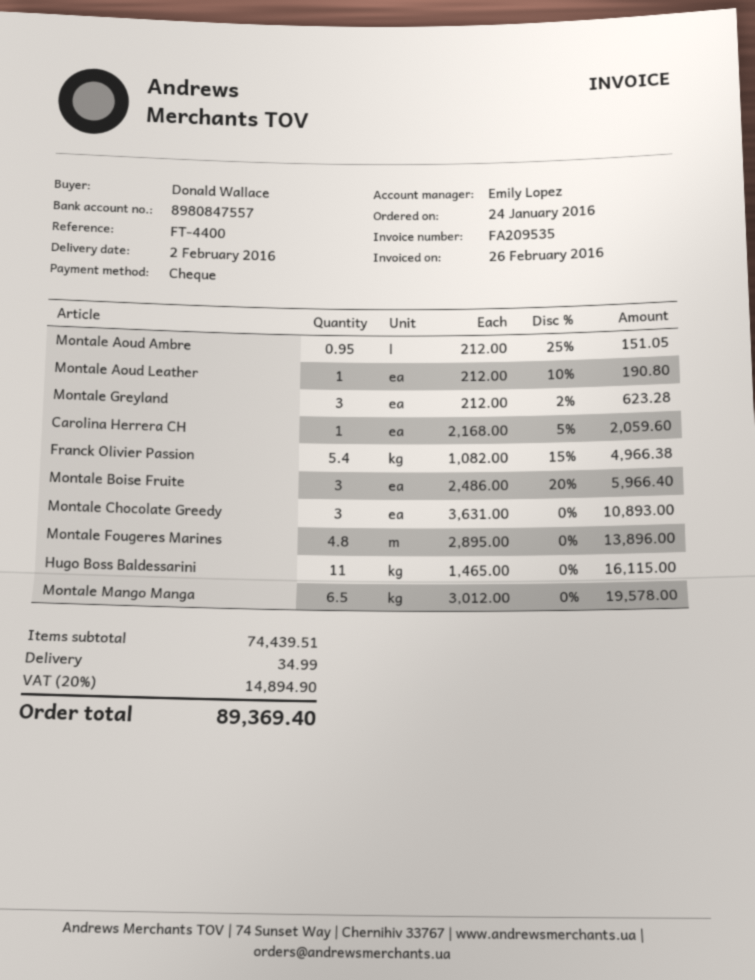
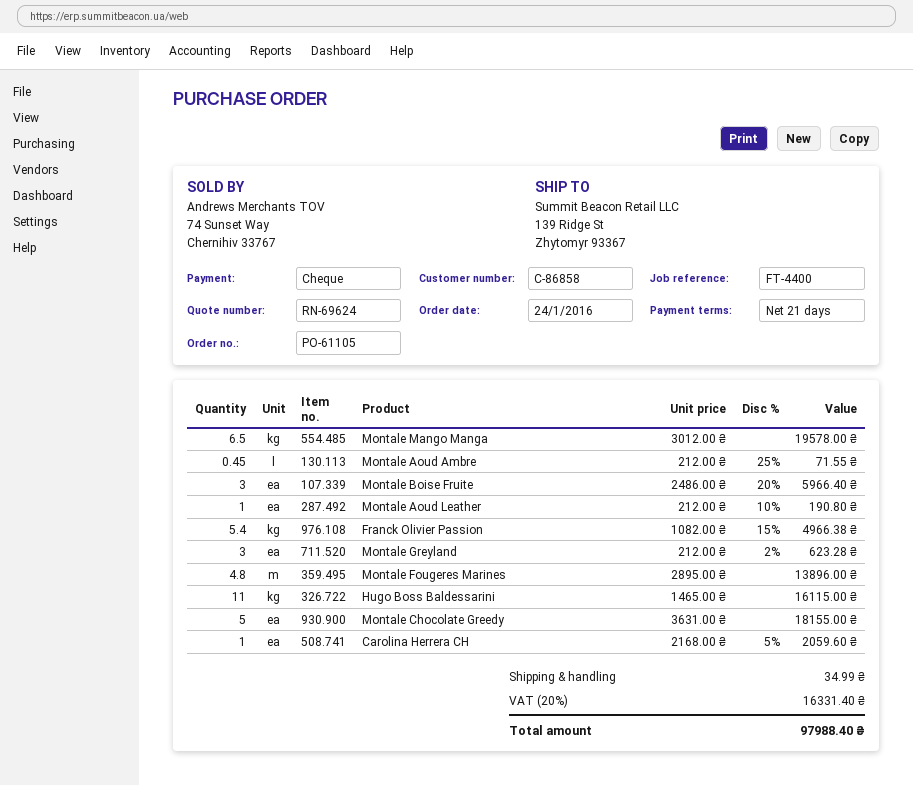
Montale Aoud Ambre: 0.95 x 212.00 - 25% = 151.05 -> 0.45 x 212.00 - 25% = 71.55
Montale Chocolate Greedy: 3 x 3631.00 = 10893.00 -> 5 x 3631.00 = 18155.00
tax: 20% = 14894.90 -> 20% = 16331.40
total: 89369.40 -> 97988.40

